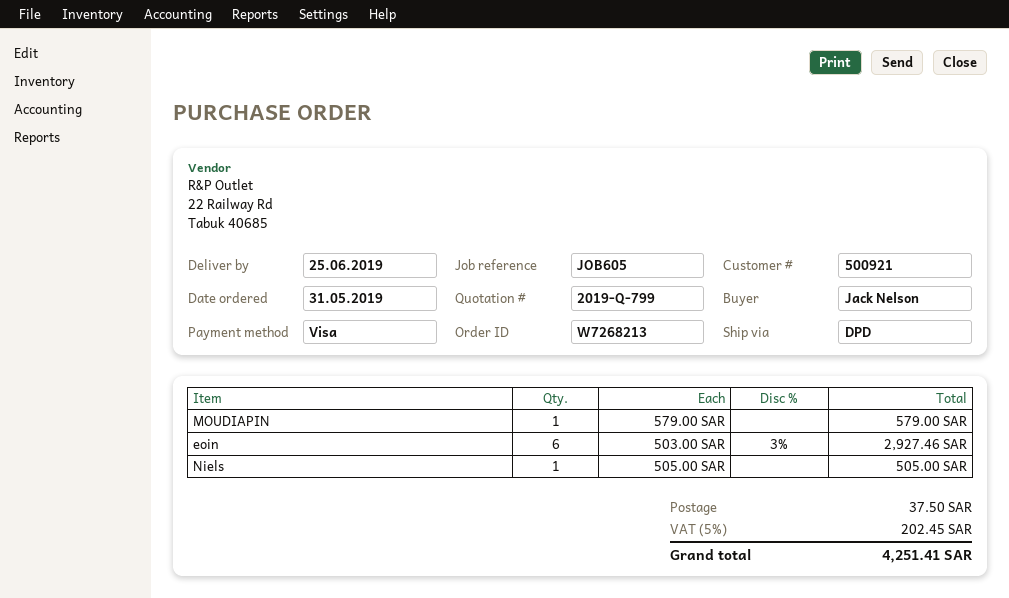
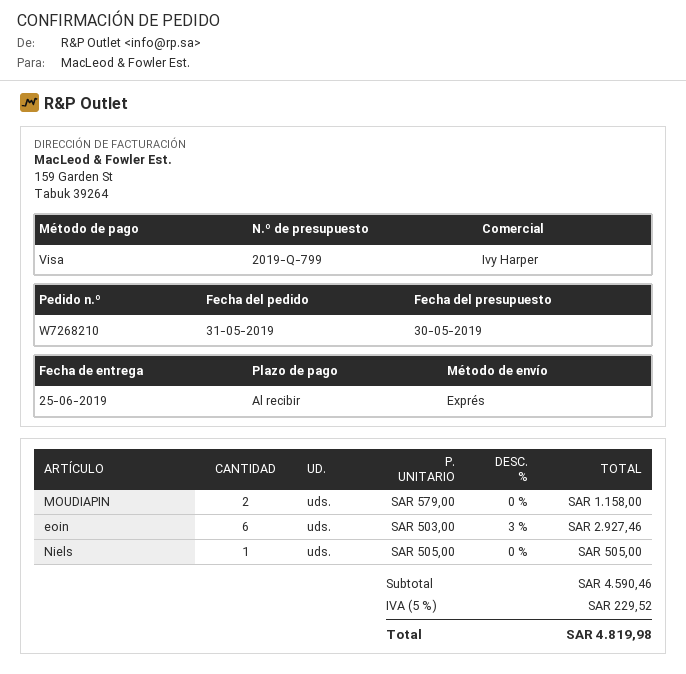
order number: W7268213 -> W7268210
shipping method: DPD -> express
MOUDIAPIN: 1 x 579.00 = 579.00 -> 2 x 579.00 = 1158.00
shipping: 37.50 -> none
tax: 5% = 202.45 -> 5% = 229.52
total: 4251.41 -> 4819.98

